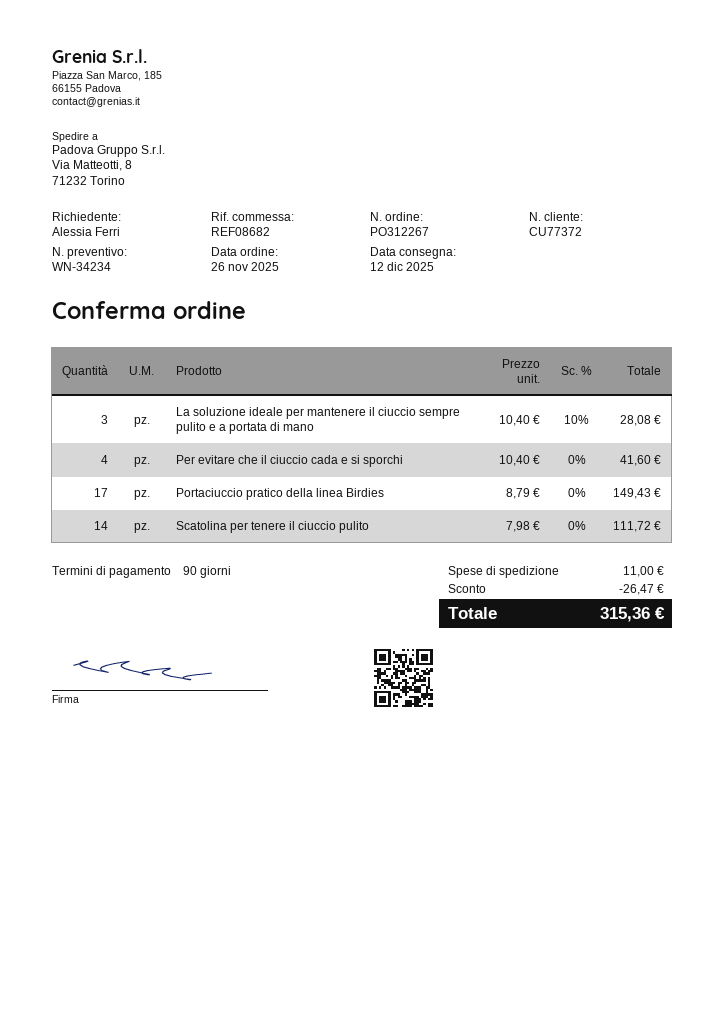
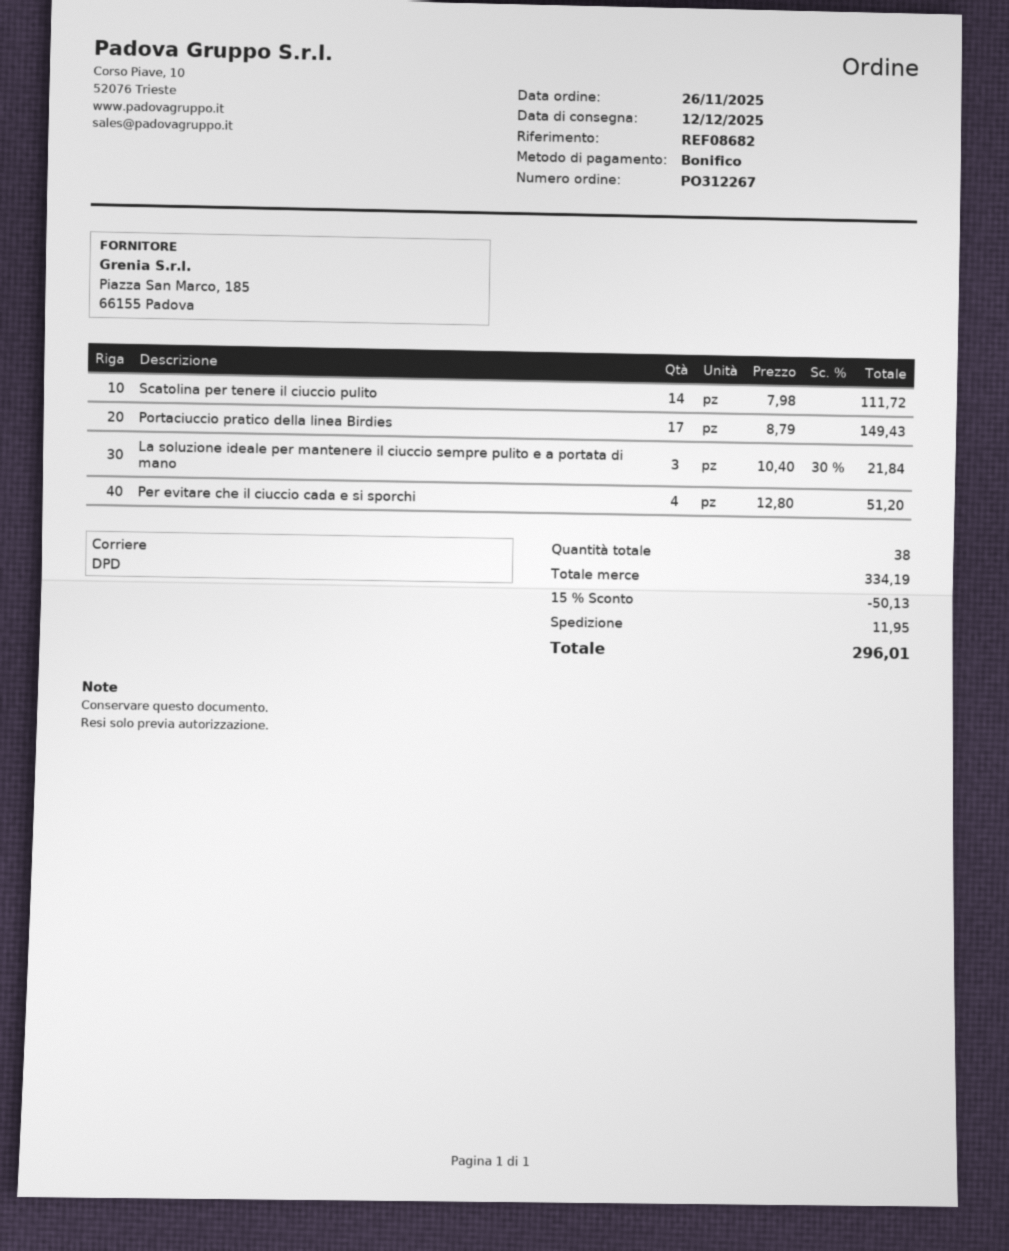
La soluzione ideale per mantenere il ciuccio sempre pulito e a portata di mano: 3 x 10.40 - 10% = 28.08 -> 3 x 10.40 - 30% = 21.84
Per evitare che il ciuccio cada e si sporchi: 4 x 10.40 = 41.60 -> 4 x 12.80 = 51.20
discount: 26.47 -> 50.13
shipping: 11.00 -> 11.95
total: 315.36 -> 296.01

